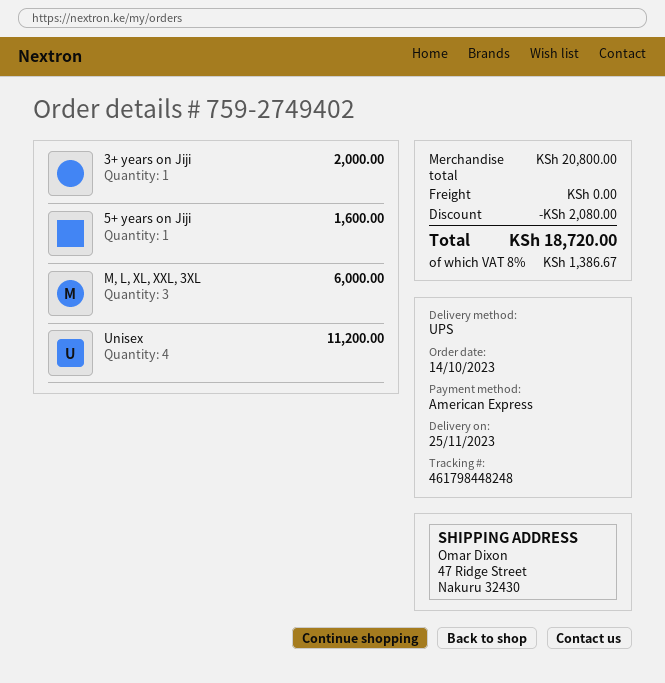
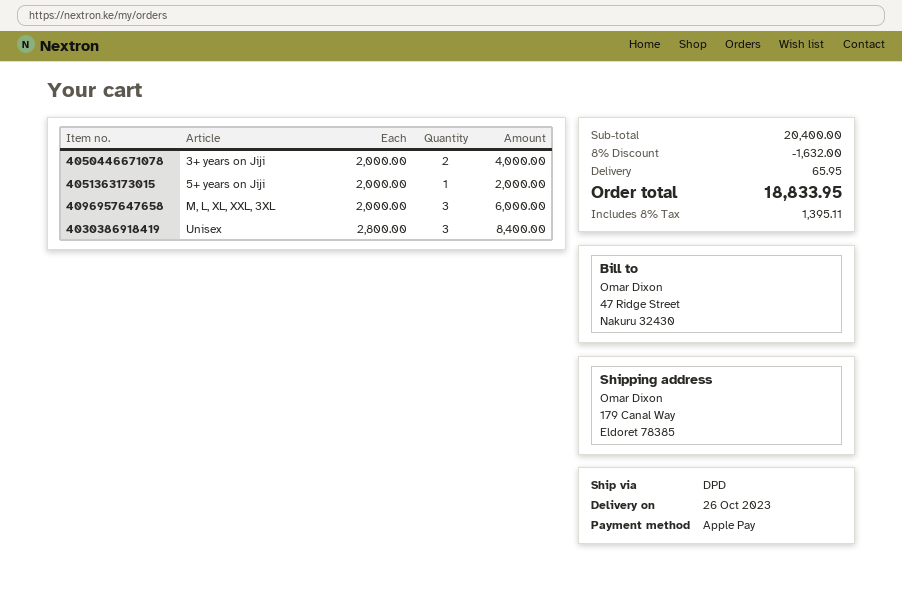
delivery date: 2023-11-25 -> 2023-10-26
payment method: American Express -> Apple Pay
shipping method: UPS -> DPD
ship to: 47 Ridge Street, Nakuru 32430 -> 179 Canal Way, Eldoret 78385
3+ years on Jiji: 1 for 2000.00 -> 2 for 4000.00
5+ years on Jiji: 1 for 1600.00 -> 1 for 2000.00
Unisex: 4 for 11200.00 -> 3 for 8400.00
subtotal: 20800.00 -> 20400.00
discount: 2080.00 -> 1632.00
shipping: 0.00 -> 65.95
tax: 8% = 1386.67 -> 8% = 1395.11
total: 18720.00 -> 18833.95

